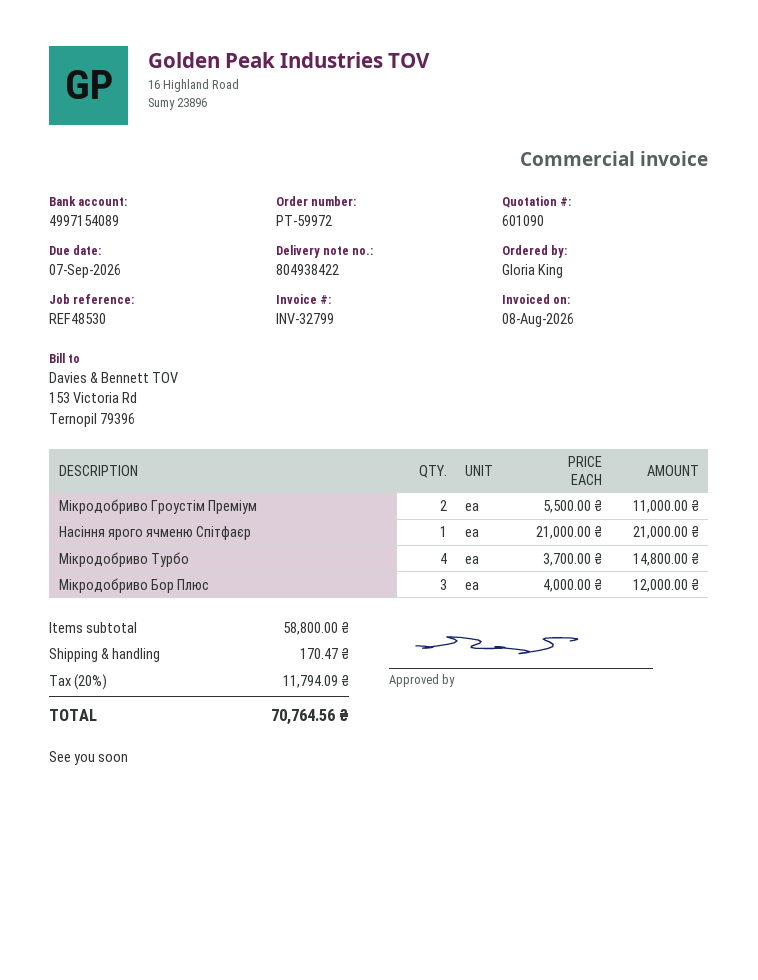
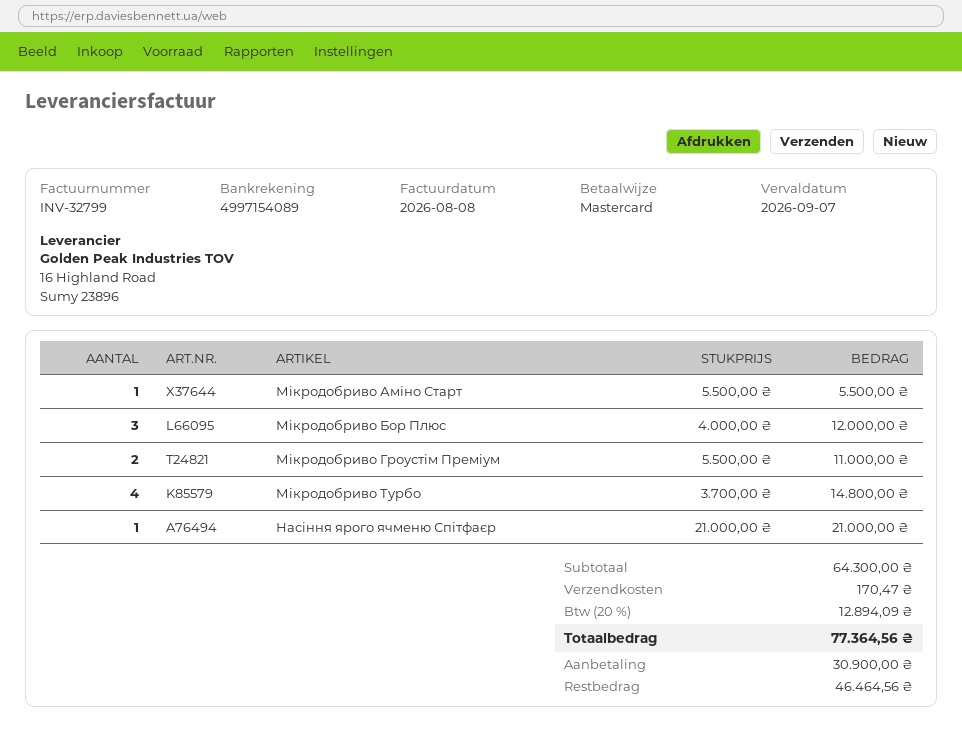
Мікродобриво Аміно Старт: none -> 1 x 5500.00 = 5500.00
subtotal: 58800.00 -> 64300.00
tax: 20% = 11794.09 -> 20% = 12894.09
total: 70764.56 -> 77364.56

